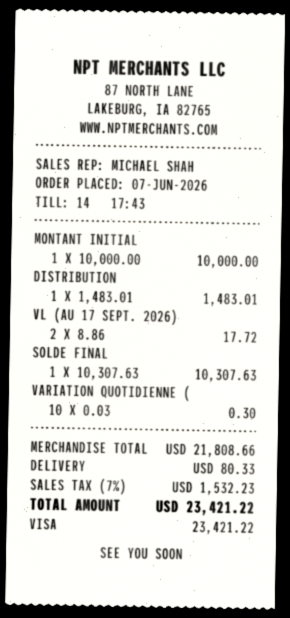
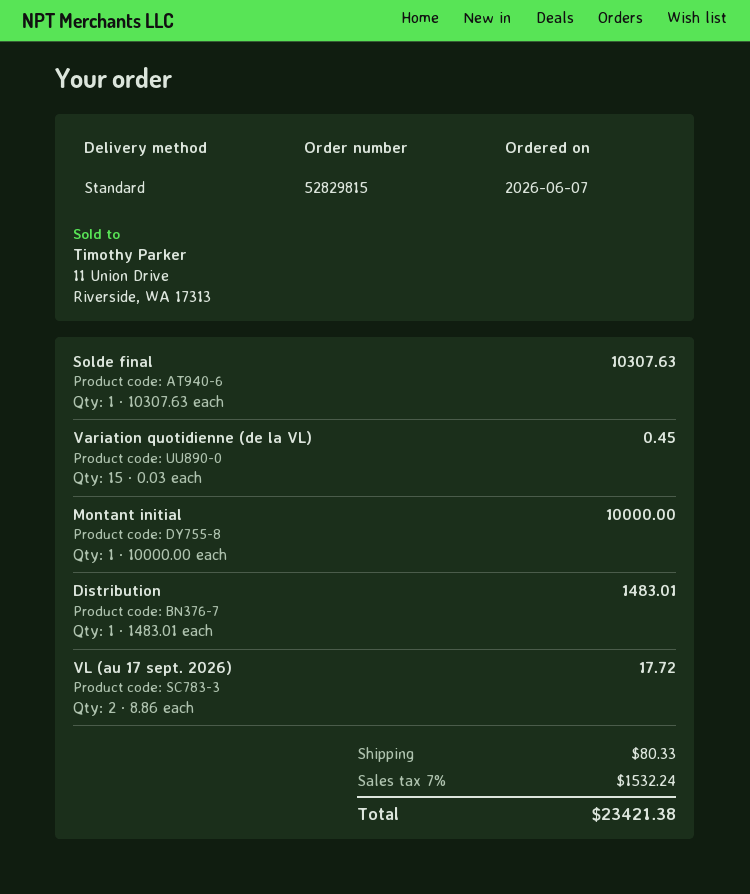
VARIATION QUOTIDIENNE (: 10 x 0.03 = 0.30 -> 15 x 0.03 = 0.45
tax: 7% = 1532.23 -> 7% = 1532.24
total: 23421.22 -> 23421.38

